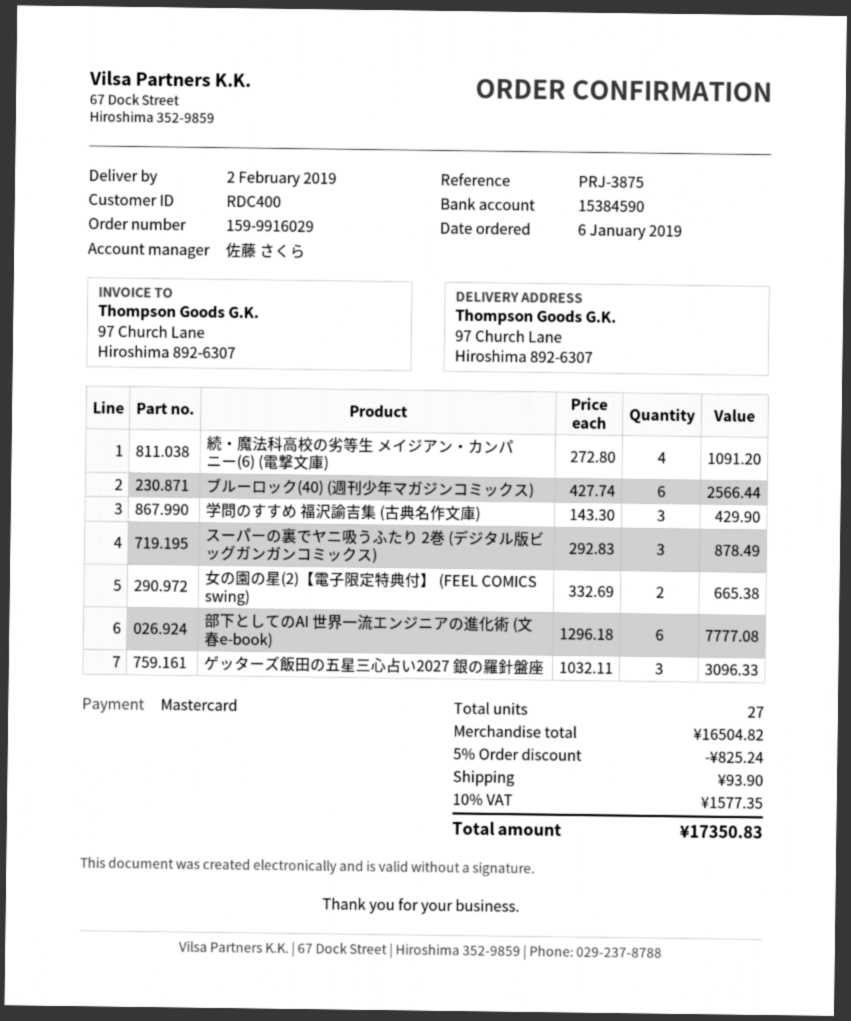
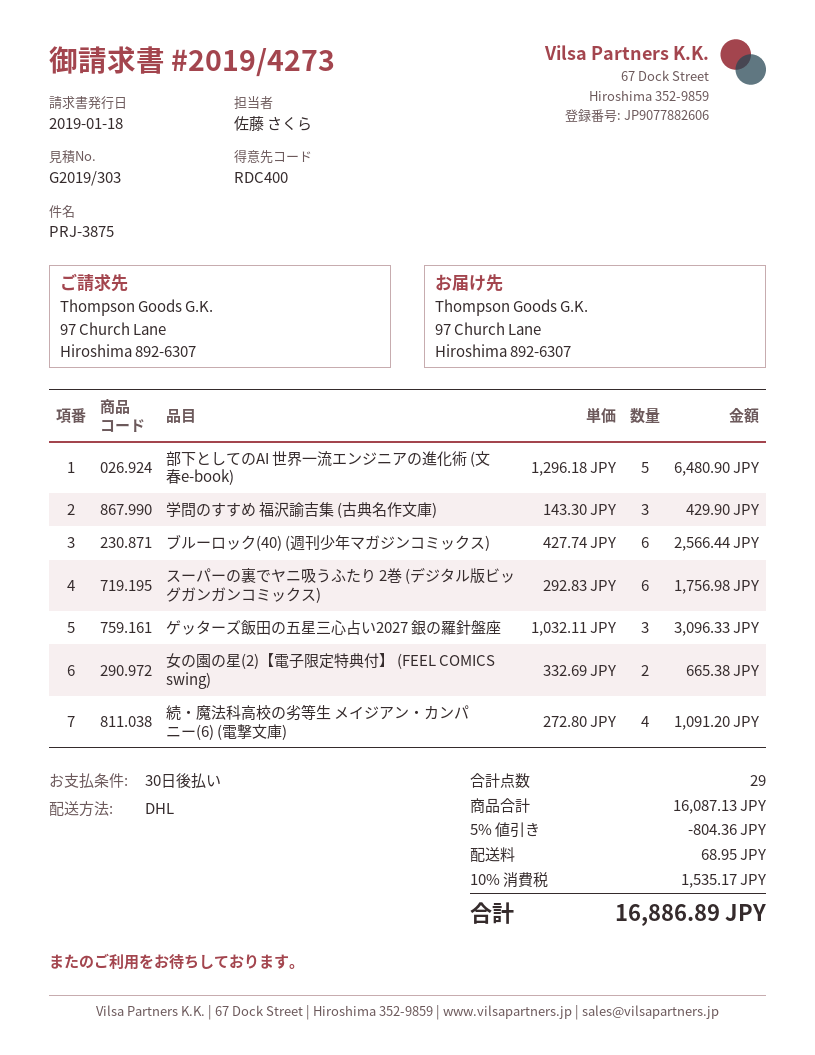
スーパーの裏でヤニ吸うふたり 2巻 (デジタル版ビッグガンガンコミックス): 3 x 292.83 = 878.49 -> 6 x 292.83 = 1756.98
部下としてのAI 世界一流エンジニアの進化術 (文春e-book): 6 x 1296.18 = 7777.08 -> 5 x 1296.18 = 6480.90
total quantity: 27 -> 29
subtotal: 16504.82 -> 16087.13
discount: 5% = 825.24 -> 5% = 804.36
shipping: 93.90 -> 68.95
tax: 10% = 1577.35 -> 10% = 1535.17
total: 17350.83 -> 16886.89

